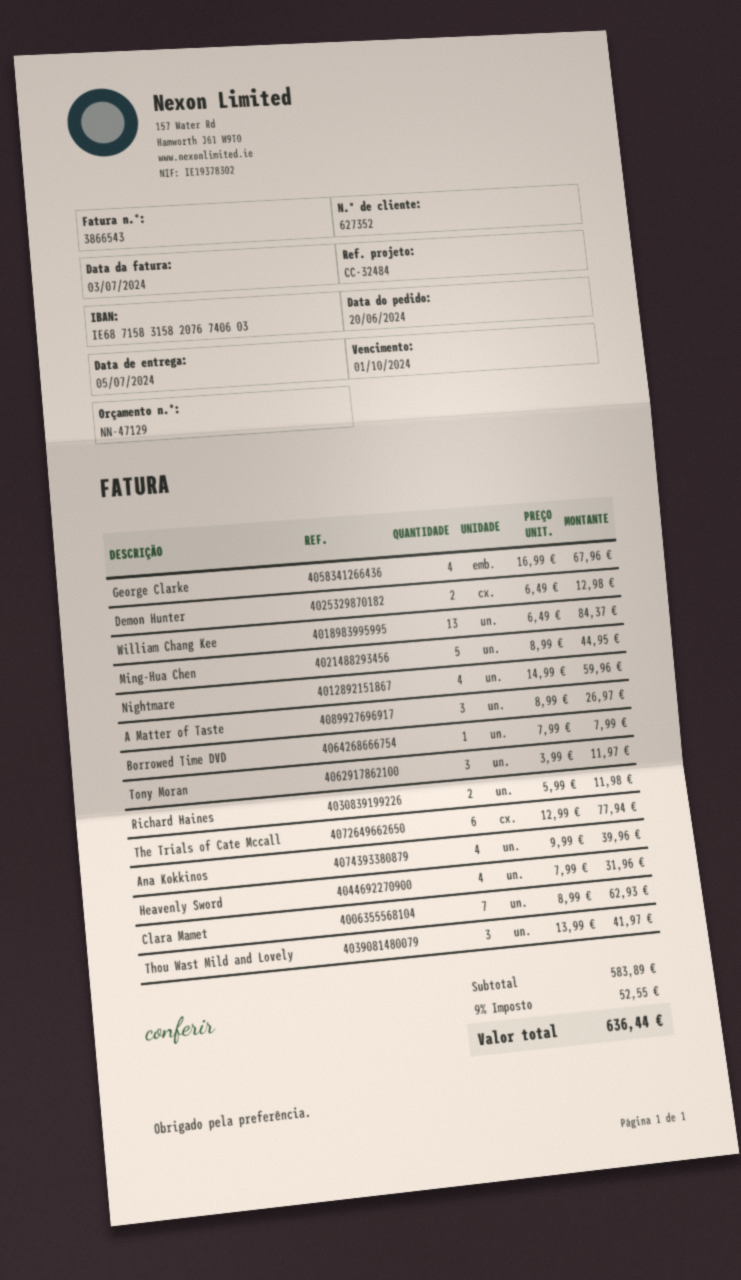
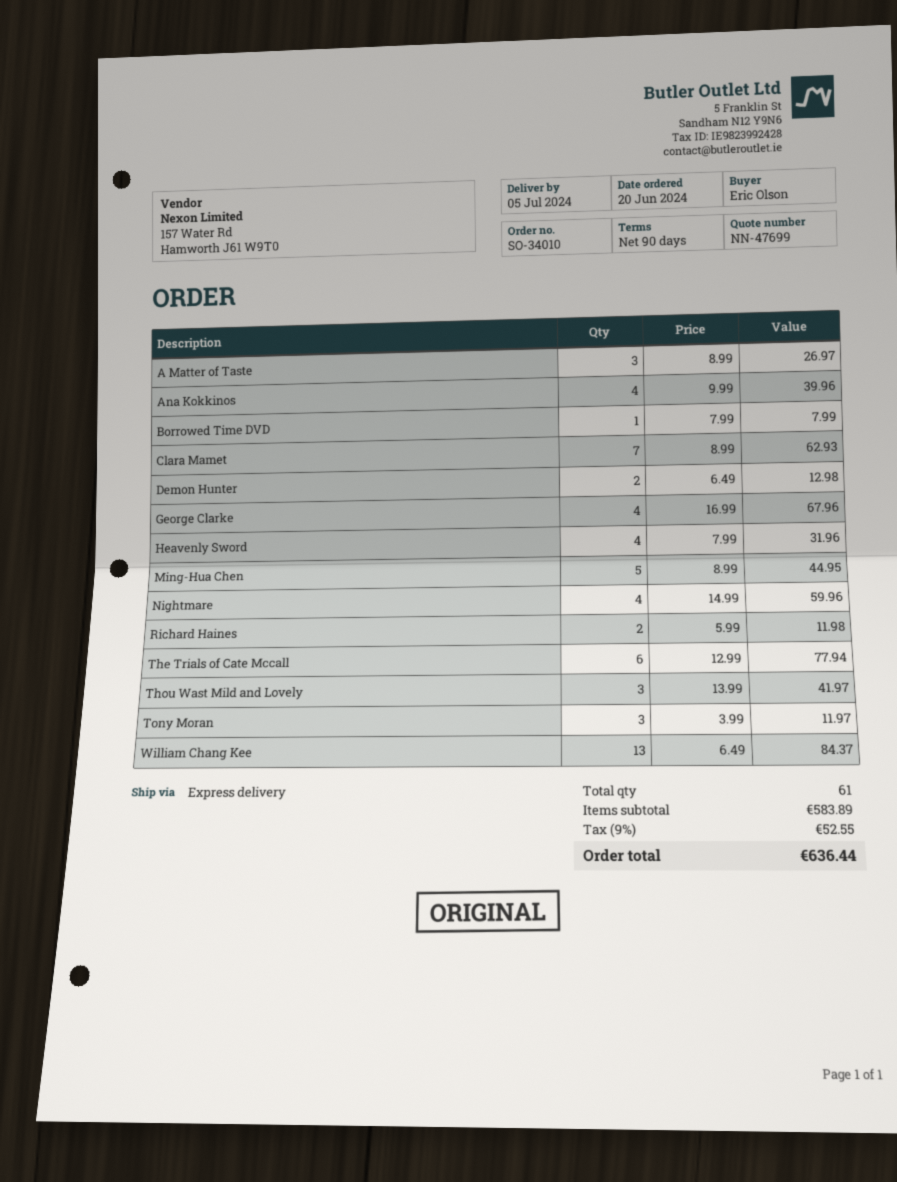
quote number: NN-47129 -> NN-47699

